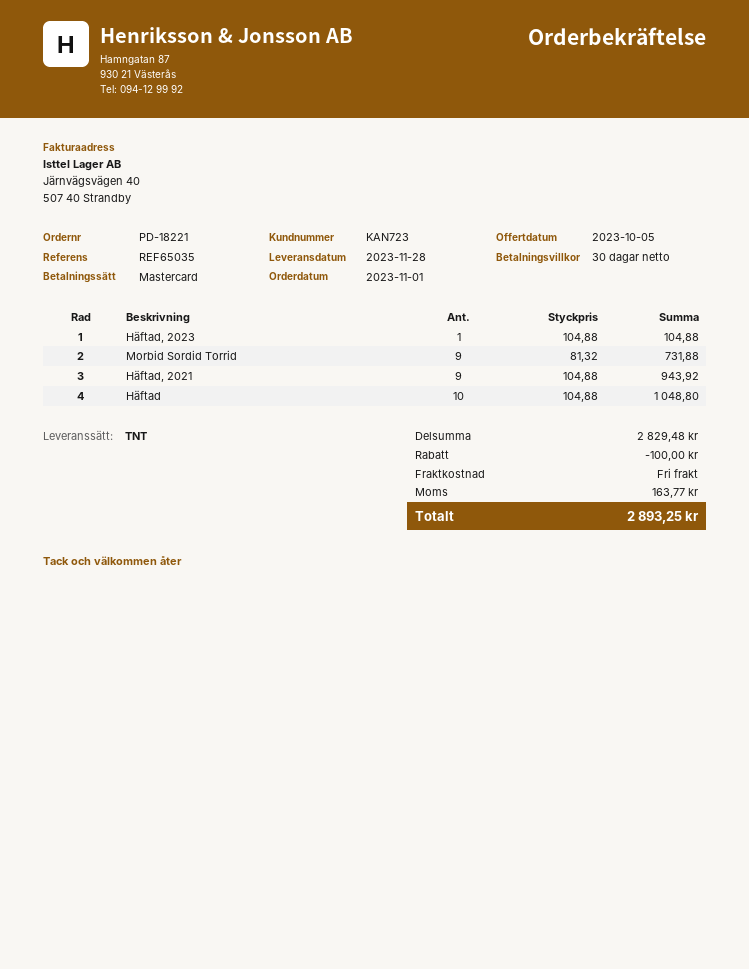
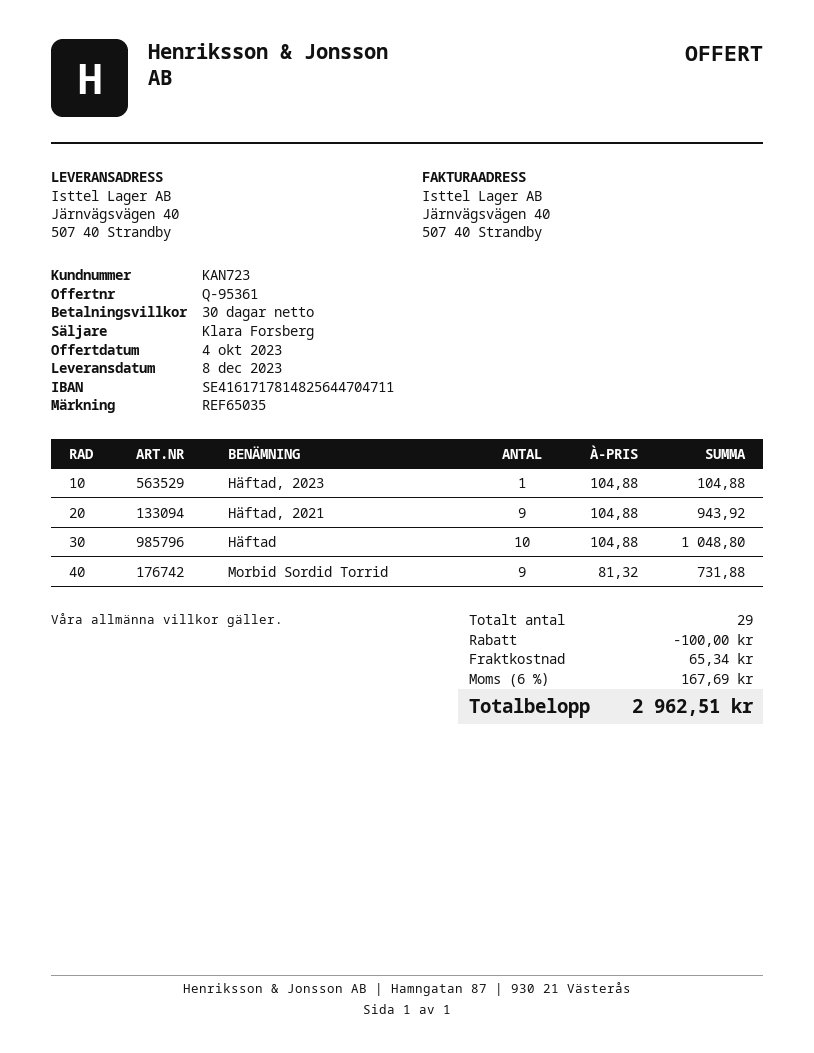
quote date: 2023-10-05 -> 2023-10-04
delivery date: 2023-11-28 -> 2023-12-08
shipping: 0.00 -> 65.34
tax: 163.77 -> 167.69
total: 2893.25 -> 2962.51

